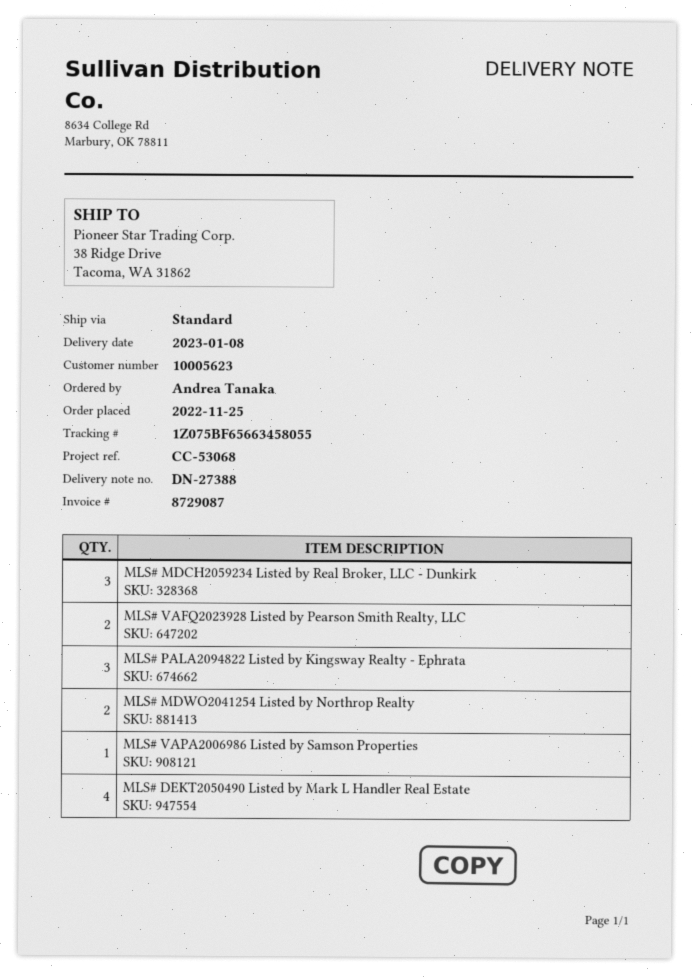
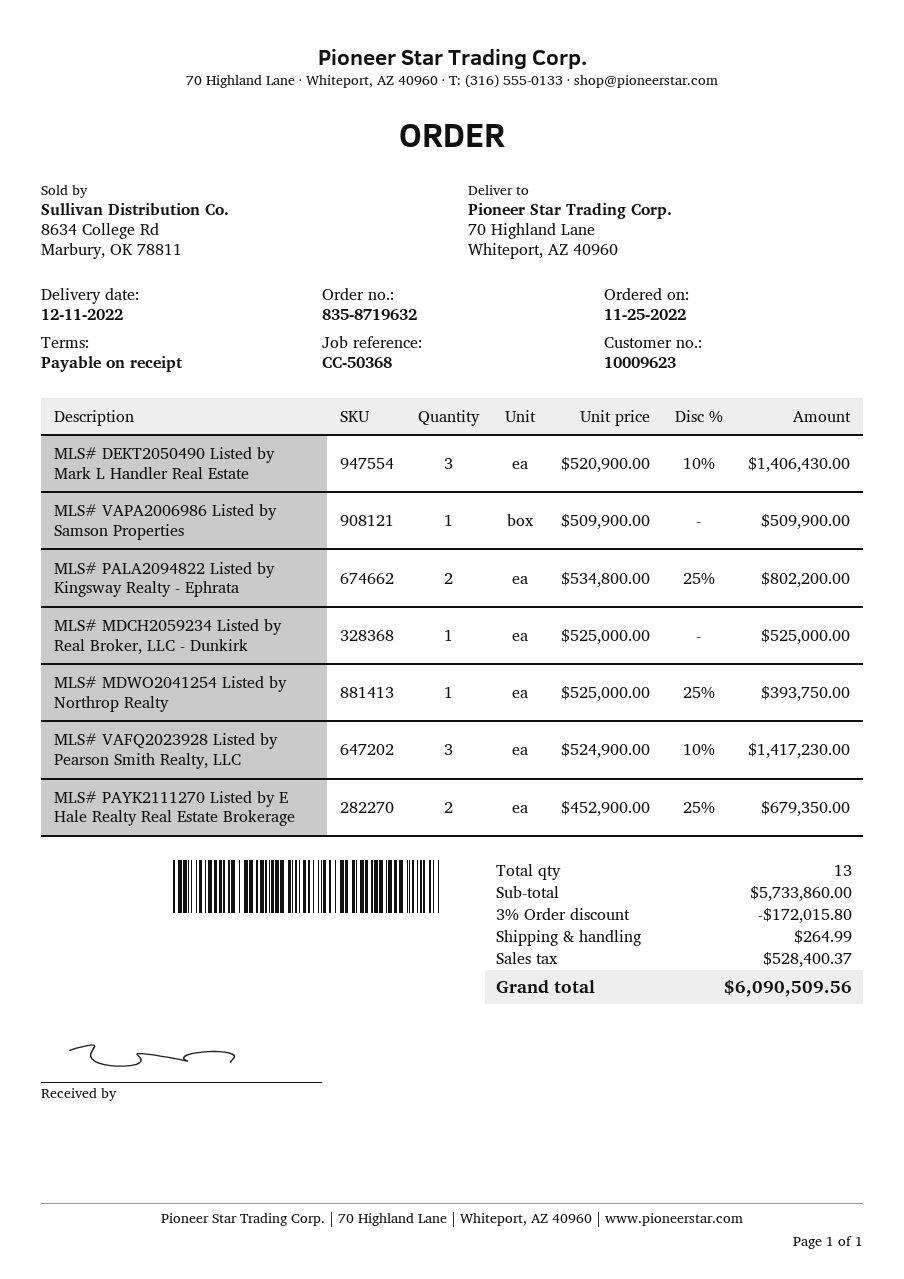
delivery date: 2023-01-08 -> 2022-12-11
customer number: 10005623 -> 10009623
reference: CC-53068 -> CC-50368
ship to: 38 Ridge Drive, Tacoma, WA 31862 -> 70 Highland Lane, Whiteport, AZ 40960
MLS# MDCH2059234 Listed by Real Broker, LLC - Dunkirk: 3 -> 1
MLS# VAFQ2023928 Listed by Pearson Smith Realty, LLC: 2 -> 3
MLS# PALA2094822 Listed by Kingsway Realty - Ephrata: 3 -> 2
MLS# MDWO2041254 Listed by Northrop Realty: 2 -> 1
MLS# DEKT2050490 Listed by Mark L Handler Real Estate: 4 -> 3
MLS# PAYK2111270 Listed by E Hale Realty Real Estate Brokerage: none -> 2

